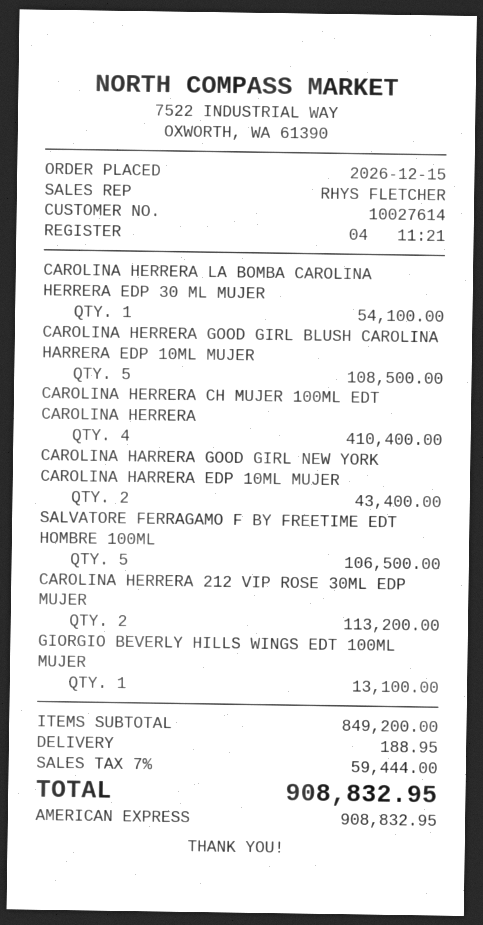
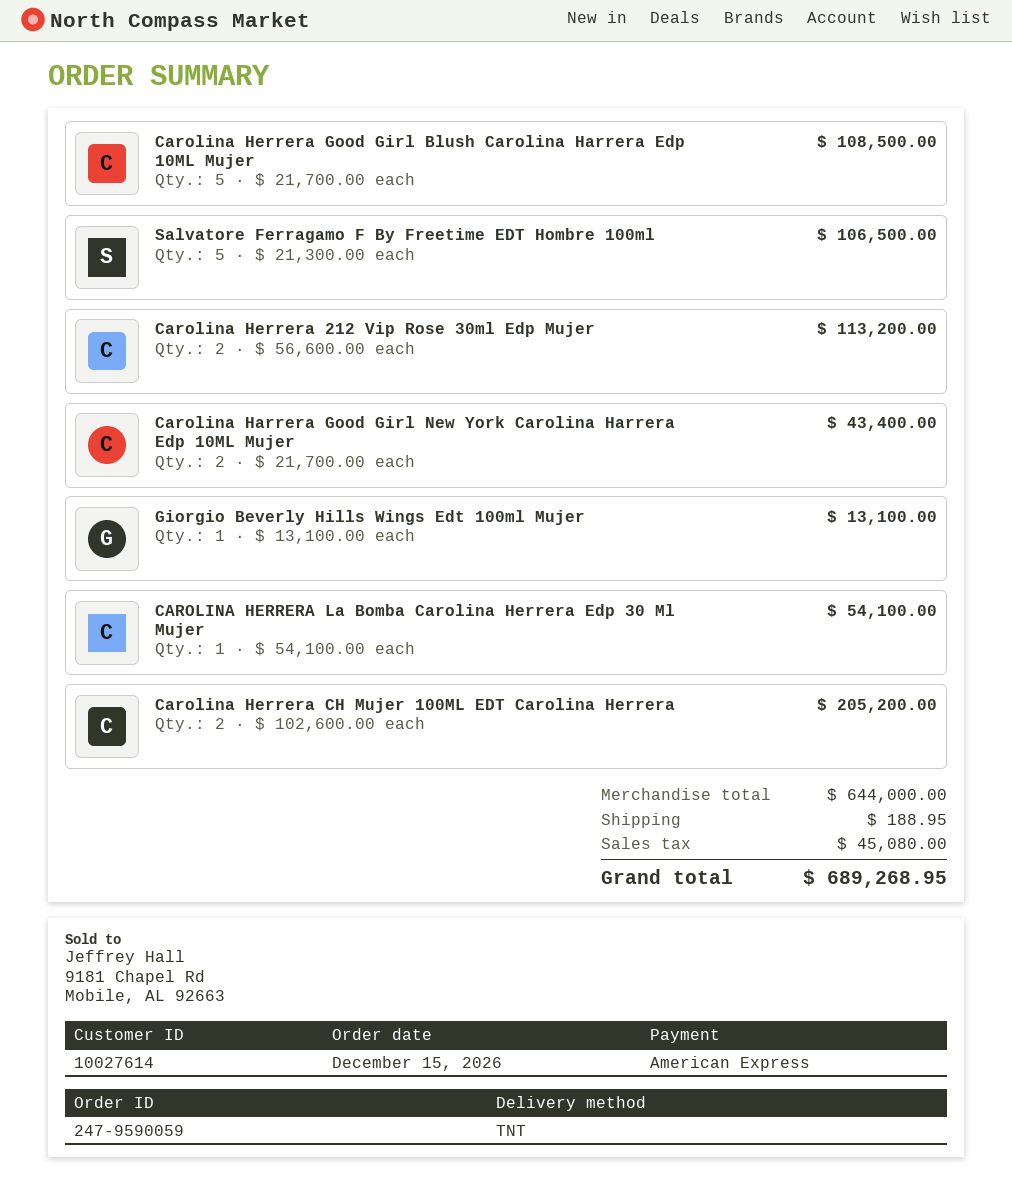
CAROLINA HERRERA CH MUJER 100ML EDT CAROLINA HERRERA: 4 for 410400.00 -> 2 for 205200.00
subtotal: 849200.00 -> 644000.00
tax: 59444.00 -> 45080.00
total: 908832.95 -> 689268.95

